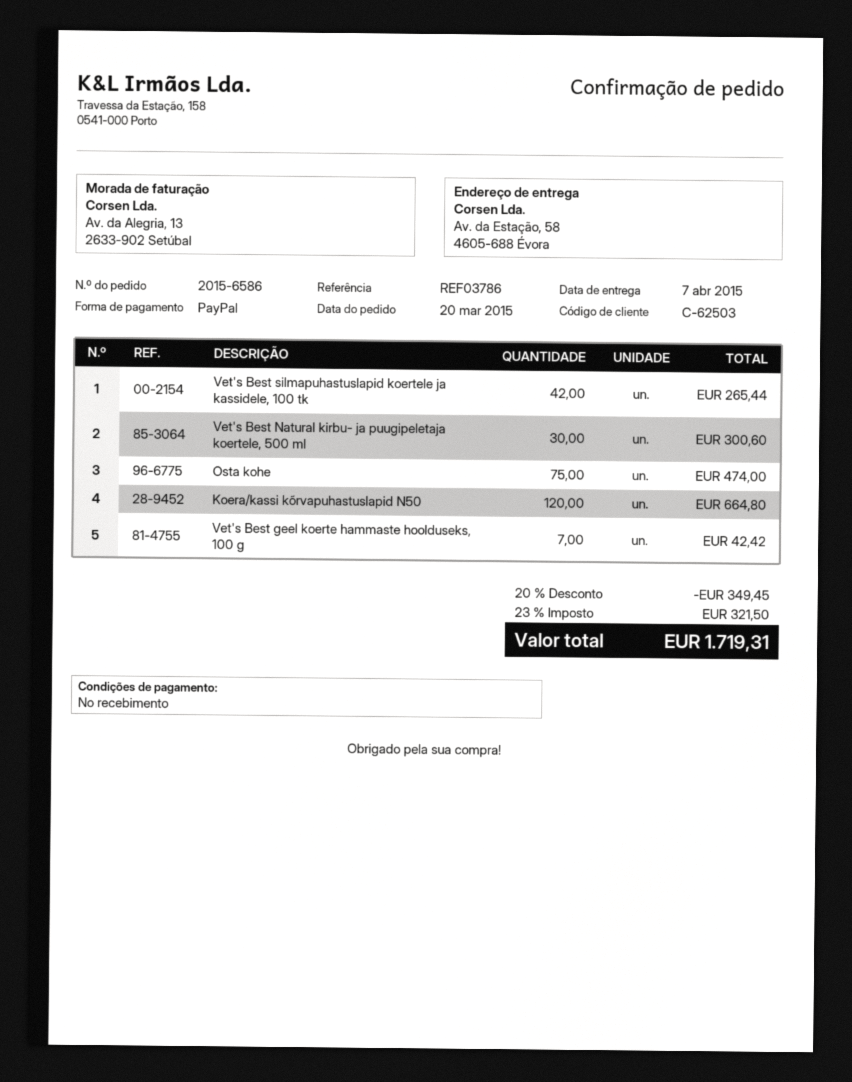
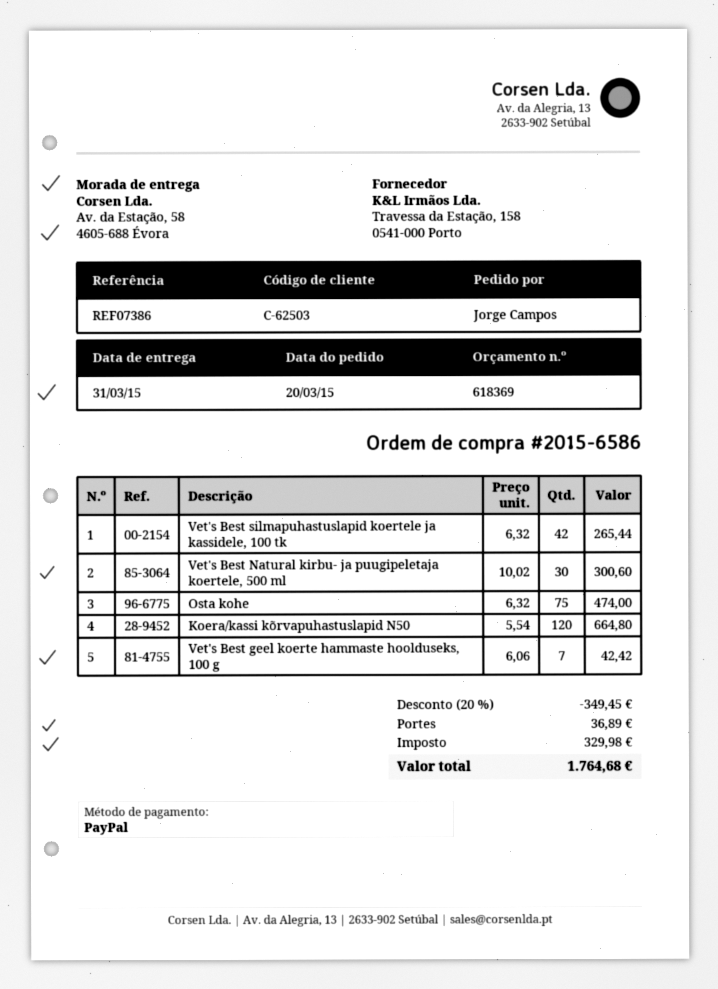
delivery date: 2015-04-07 -> 2015-03-31
reference: REF03786 -> REF07386
shipping: none -> 36.89
tax: 321.50 -> 329.98
total: 1719.31 -> 1764.68

